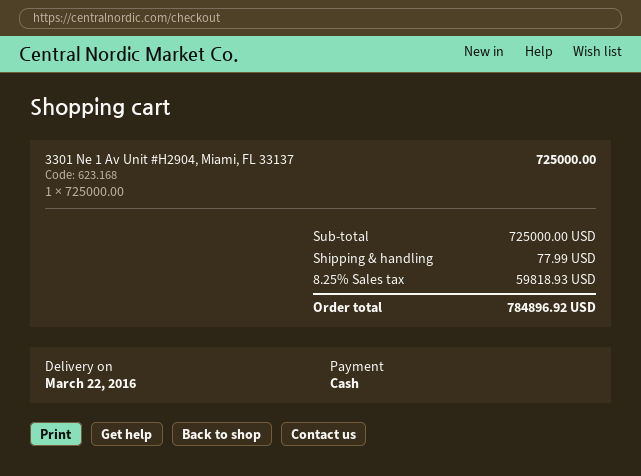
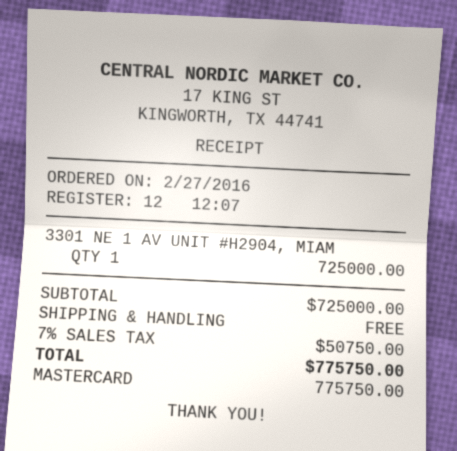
payment method: cash -> Mastercard
shipping: 77.99 -> 0.00
tax: 8.25% = 59818.93 -> 7% = 50750.00
total: 784896.92 -> 775750.00

